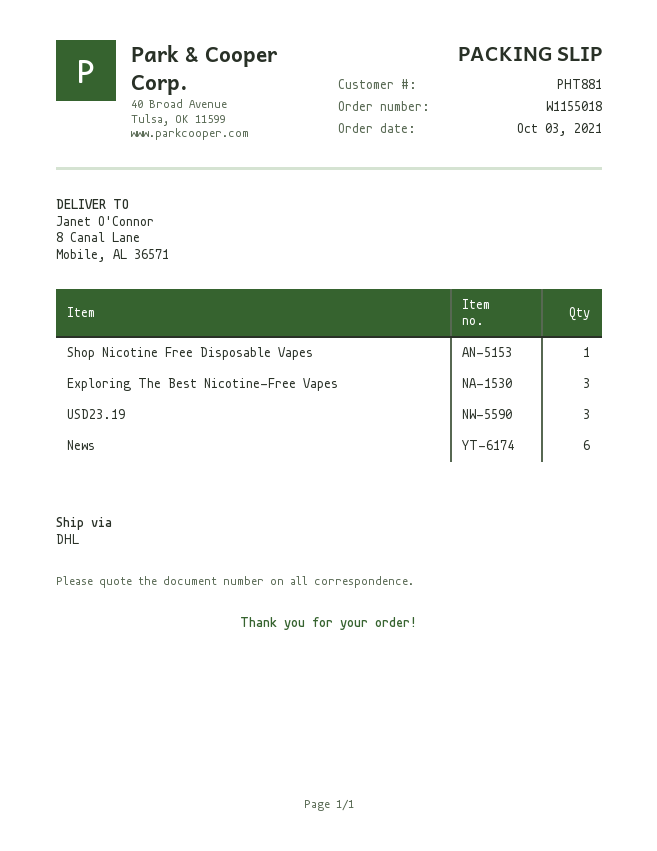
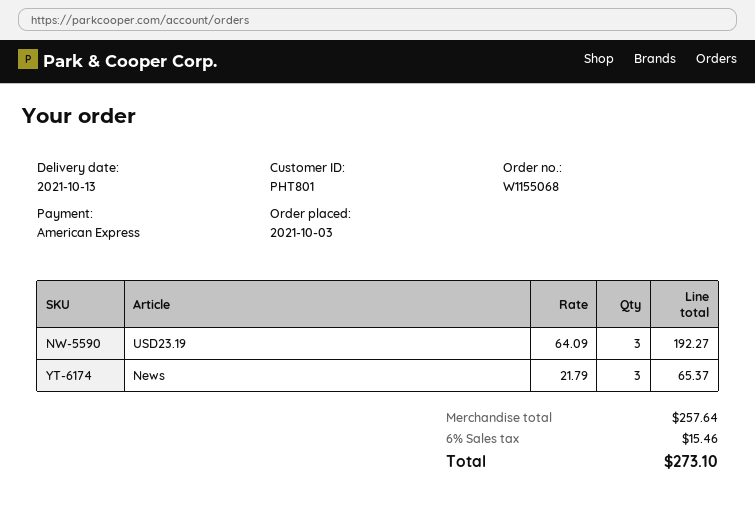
order number: W1155018 -> W1155068
customer number: PHT881 -> PHT801
Shop Nicotine Free Disposable Vapes: 1 -> none
Exploring The Best Nicotine-Free Vapes: 3 -> none
News: 6 -> 3

